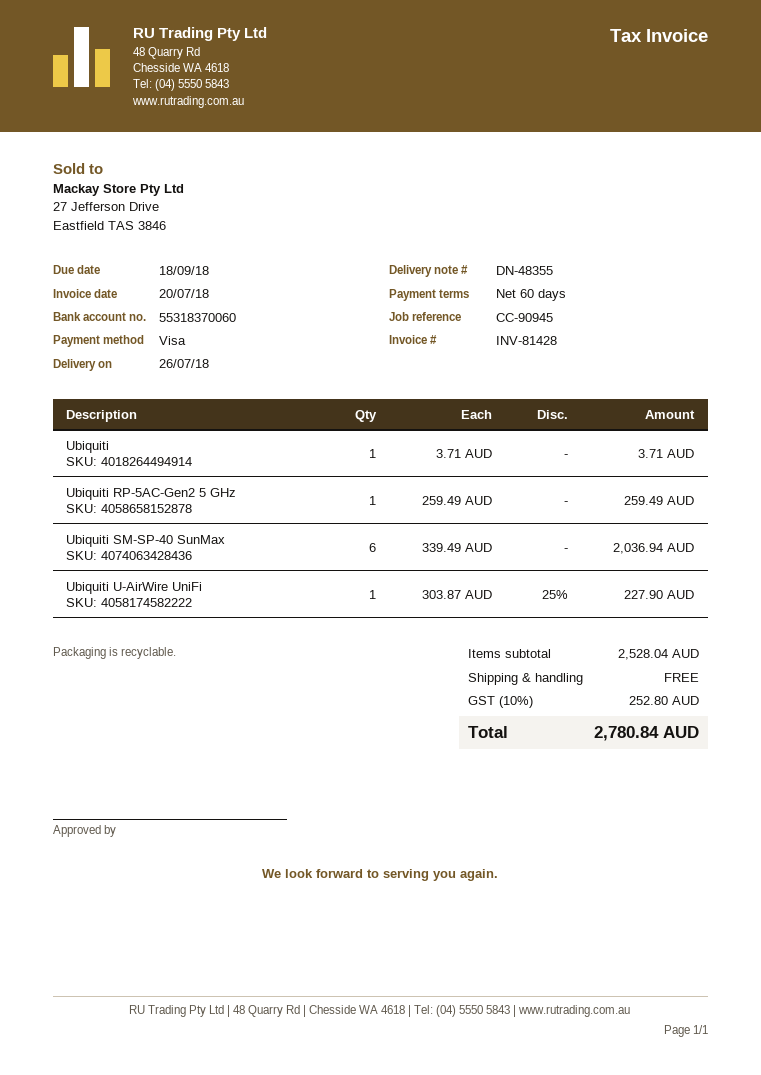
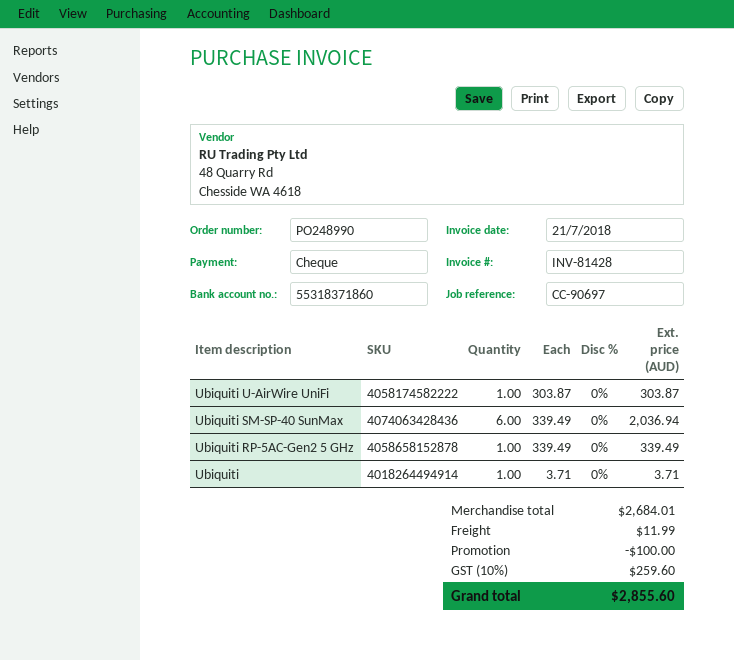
invoice date: 2018-07-20 -> 2018-07-21
reference: CC-90945 -> CC-90697
payment method: Visa -> cheque
bank account: 55318370060 -> 55318371860
Ubiquiti RP-5AC-Gen2 5 GHz: 1 x 259.49 = 259.49 -> 1 x 339.49 = 339.49
Ubiquiti U-AirWire UniFi: 1 x 303.87 - 25% = 227.90 -> 1 x 303.87 = 303.87
subtotal: 2528.04 -> 2684.01
discount: none -> 100.00
shipping: 0.00 -> 11.99
tax: 10% = 252.80 -> 10% = 259.60
total: 2780.84 -> 2855.60

